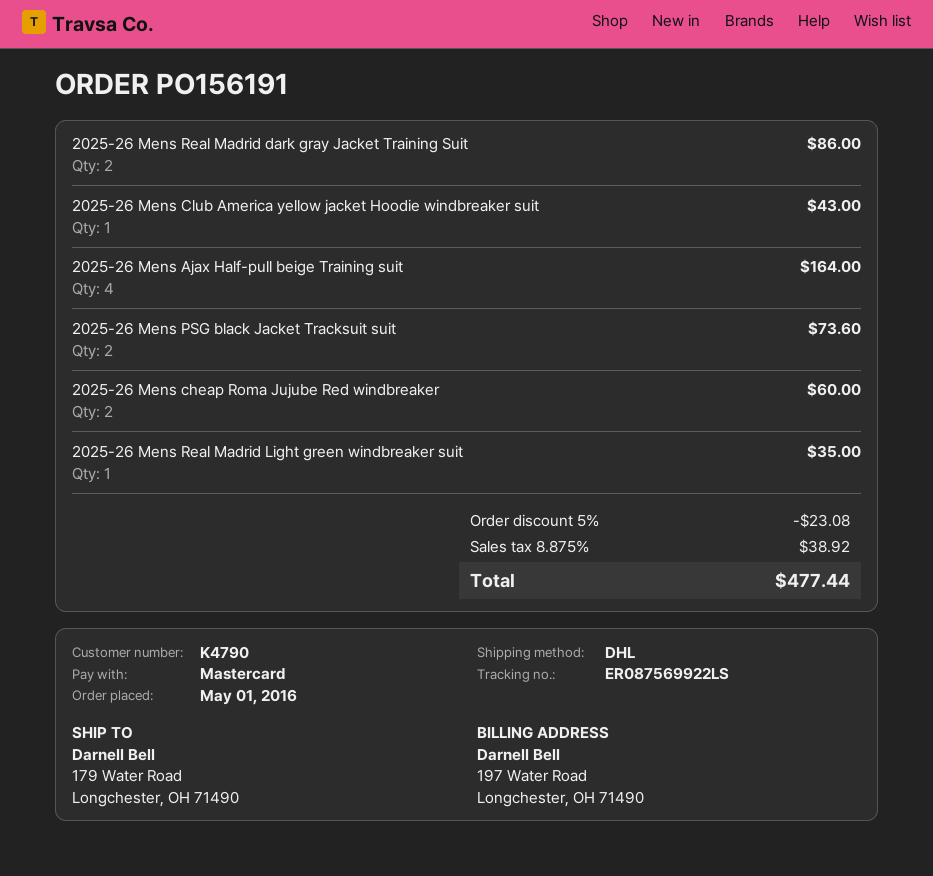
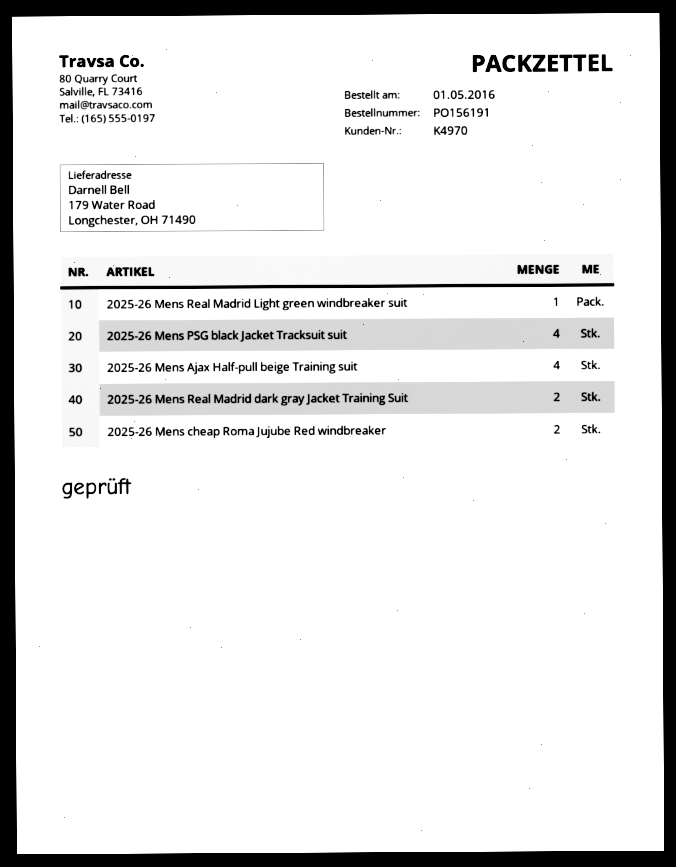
customer number: K4790 -> K4970
2025-26 Mens Club America yellow jacket Hoodie windbreaker suit: 1 -> none
2025-26 Mens PSG black Jacket Tracksuit suit: 2 -> 4

